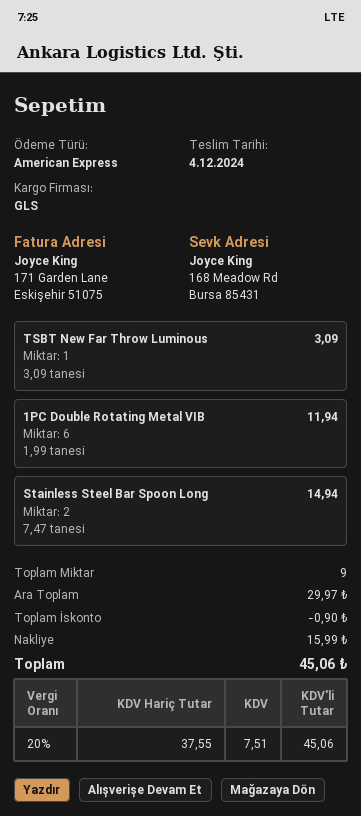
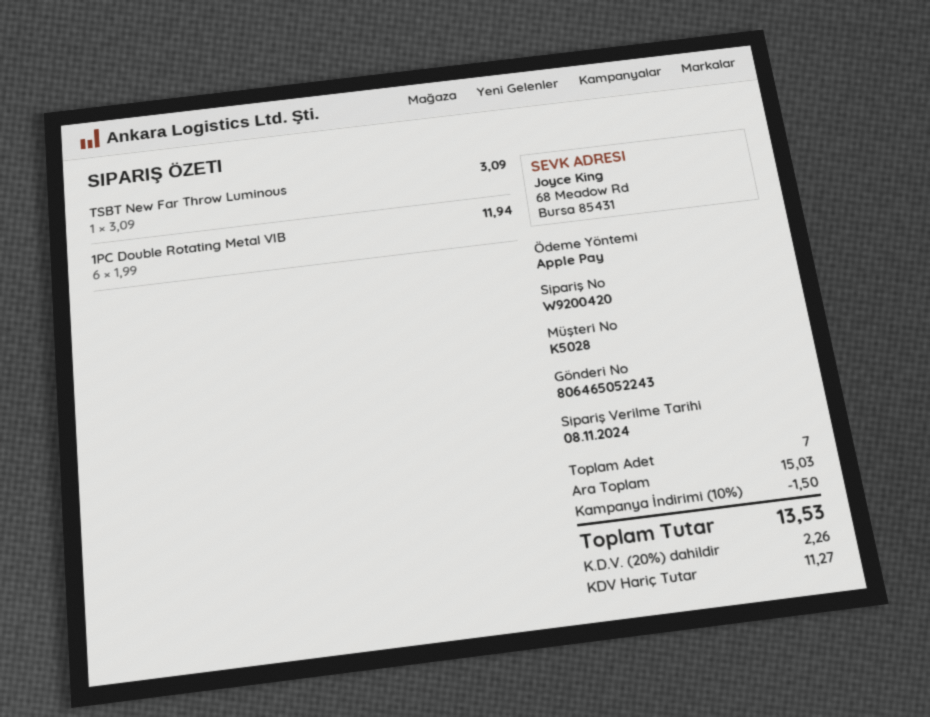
payment method: American Express -> Apple Pay
ship to: 168 Meadow Rd, Bursa 85431 -> 68 Meadow Rd, Bursa 85431
Stainless Steel Bar Spoon Long: 2 x 7.47 = 14.94 -> none
total quantity: 9 -> 7
subtotal: 29.97 -> 15.03
discount: 0.90 -> 1.50
shipping: 15.99 -> none
net: 37.55 -> 11.27
tax: 20% = 7.51 -> 20% = 2.26
total: 45.06 -> 13.53

